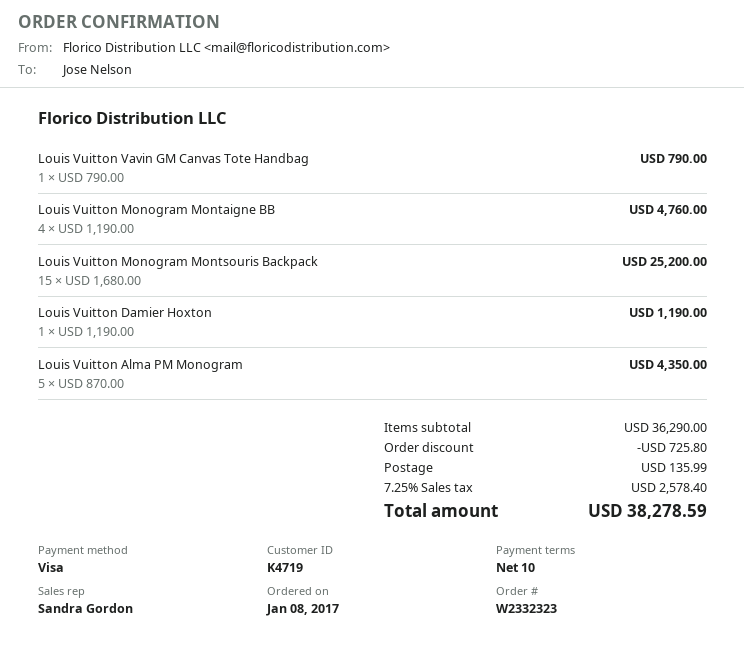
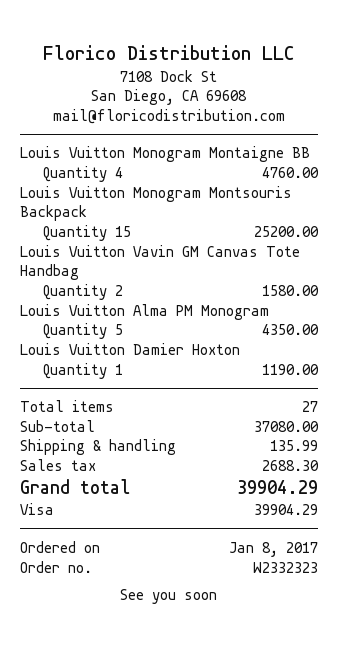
Louis Vuitton Vavin GM Canvas Tote Handbag: 1 for 790.00 -> 2 for 1580.00
subtotal: 36290.00 -> 37080.00
discount: 725.80 -> none
tax: 2578.40 -> 2688.30
total: 38278.59 -> 39904.29

